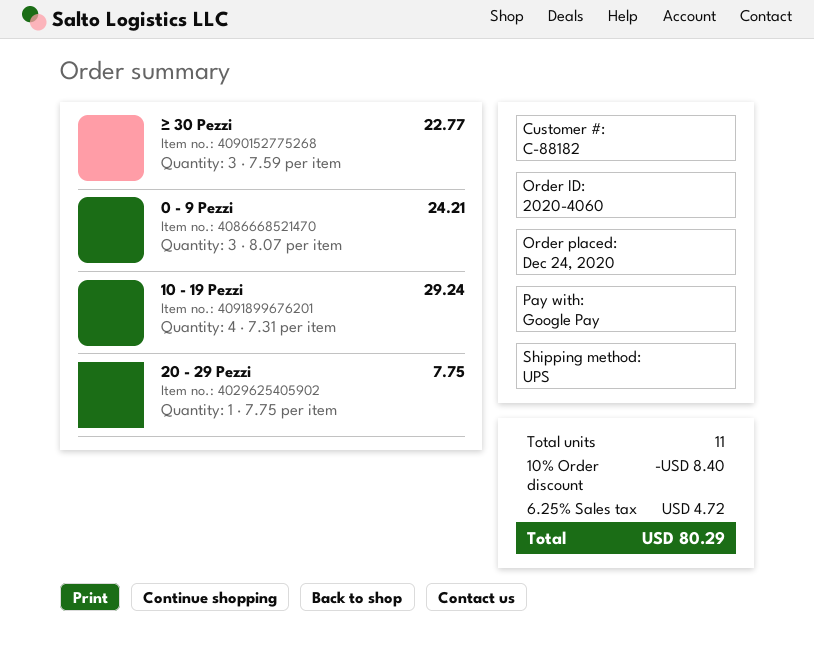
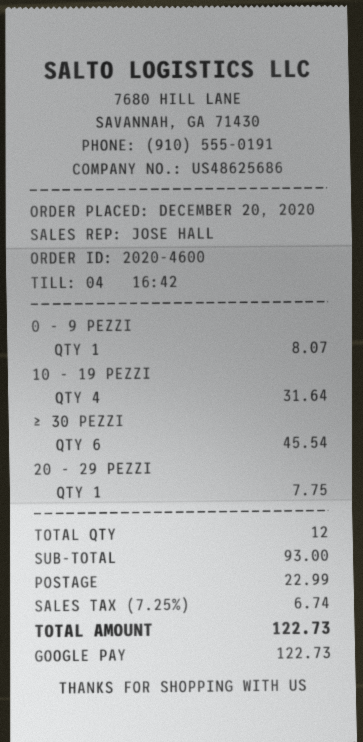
order number: 2020-4060 -> 2020-4600
order date: 2020-12-24 -> 2020-12-20
≥ 30 Pezzi: 3 for 22.77 -> 6 for 45.54
0 - 9 Pezzi: 3 for 24.21 -> 1 for 8.07
10 - 19 Pezzi: 4 for 29.24 -> 4 for 31.64
total quantity: 11 -> 12
discount: 10% = 8.40 -> none
shipping: none -> 22.99
tax: 6.25% = 4.72 -> 7.25% = 6.74
total: 80.29 -> 122.73

